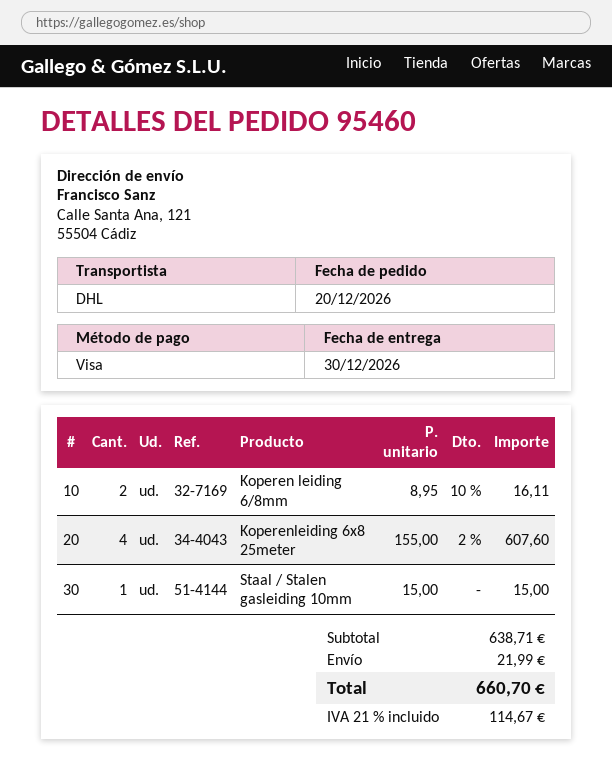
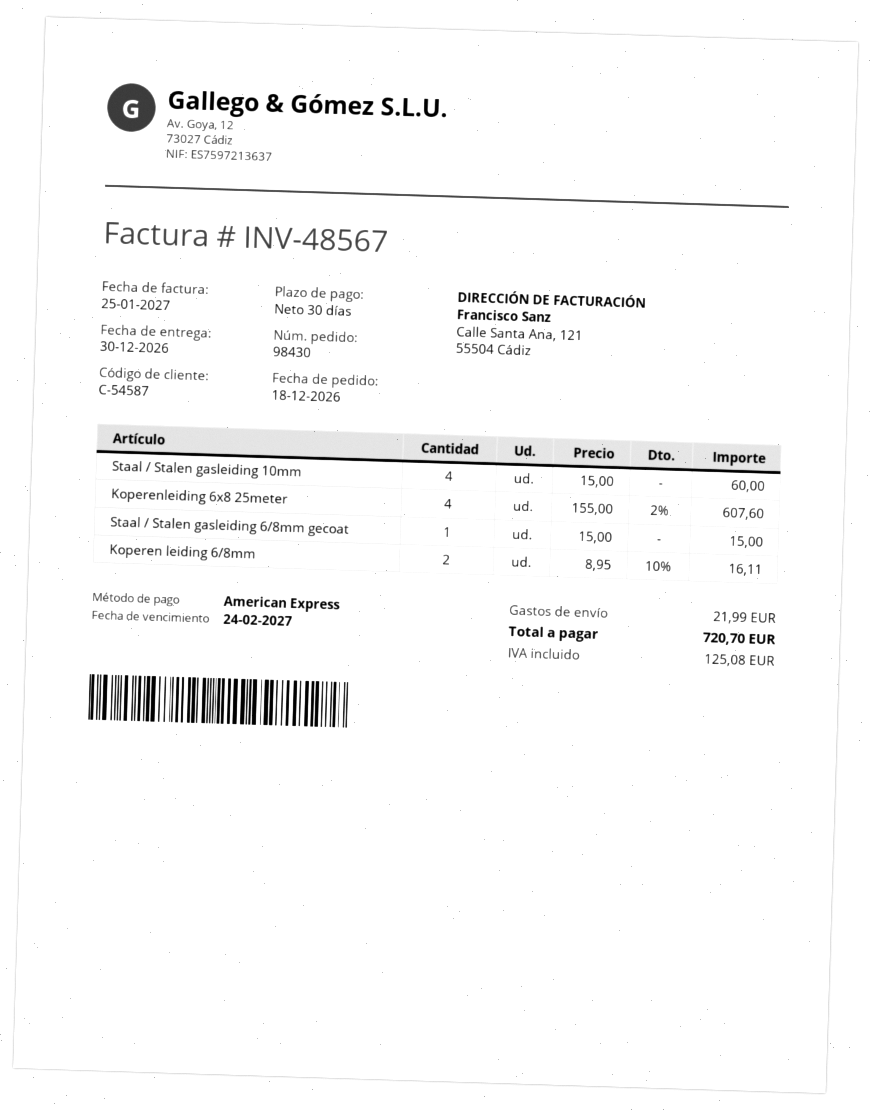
order number: 95460 -> 98430
order date: 2026-12-20 -> 2026-12-18
payment method: Visa -> American Express
Staal / Stalen gasleiding 10mm: 1 x 15.00 = 15.00 -> 4 x 15.00 = 60.00
Staal / Stalen gasleiding 6/8mm gecoat: none -> 1 x 15.00 = 15.00
tax: 114.67 -> 125.08
total: 660.70 -> 720.70

